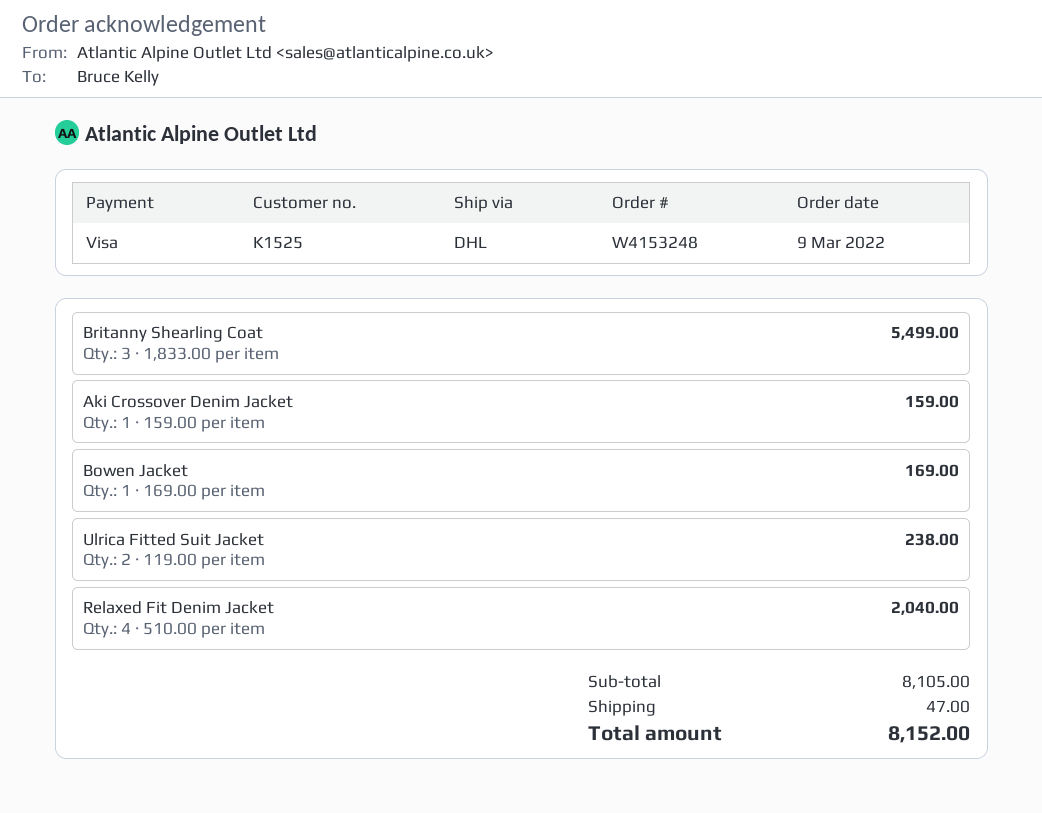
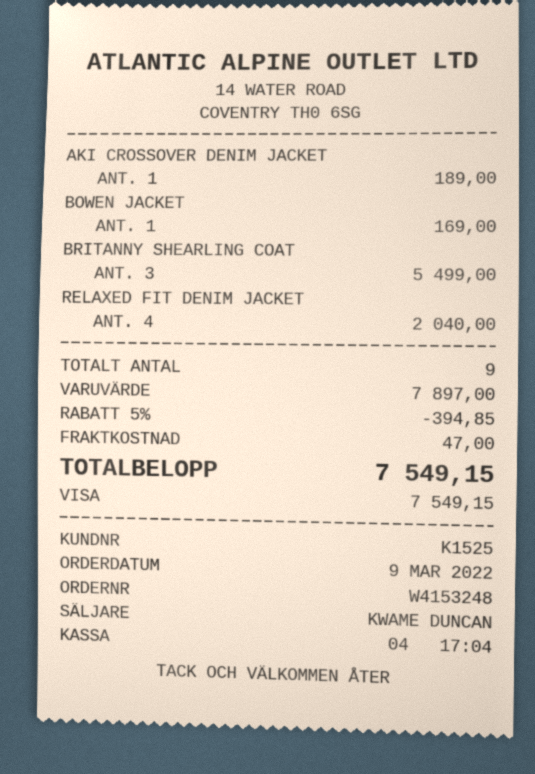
Aki Crossover Denim Jacket: 1 for 159.00 -> 1 for 189.00
Ulrica Fitted Suit Jacket: 2 for 238.00 -> none
subtotal: 8105.00 -> 7897.00
discount: none -> 5% = 394.85
total: 8152.00 -> 7549.15

